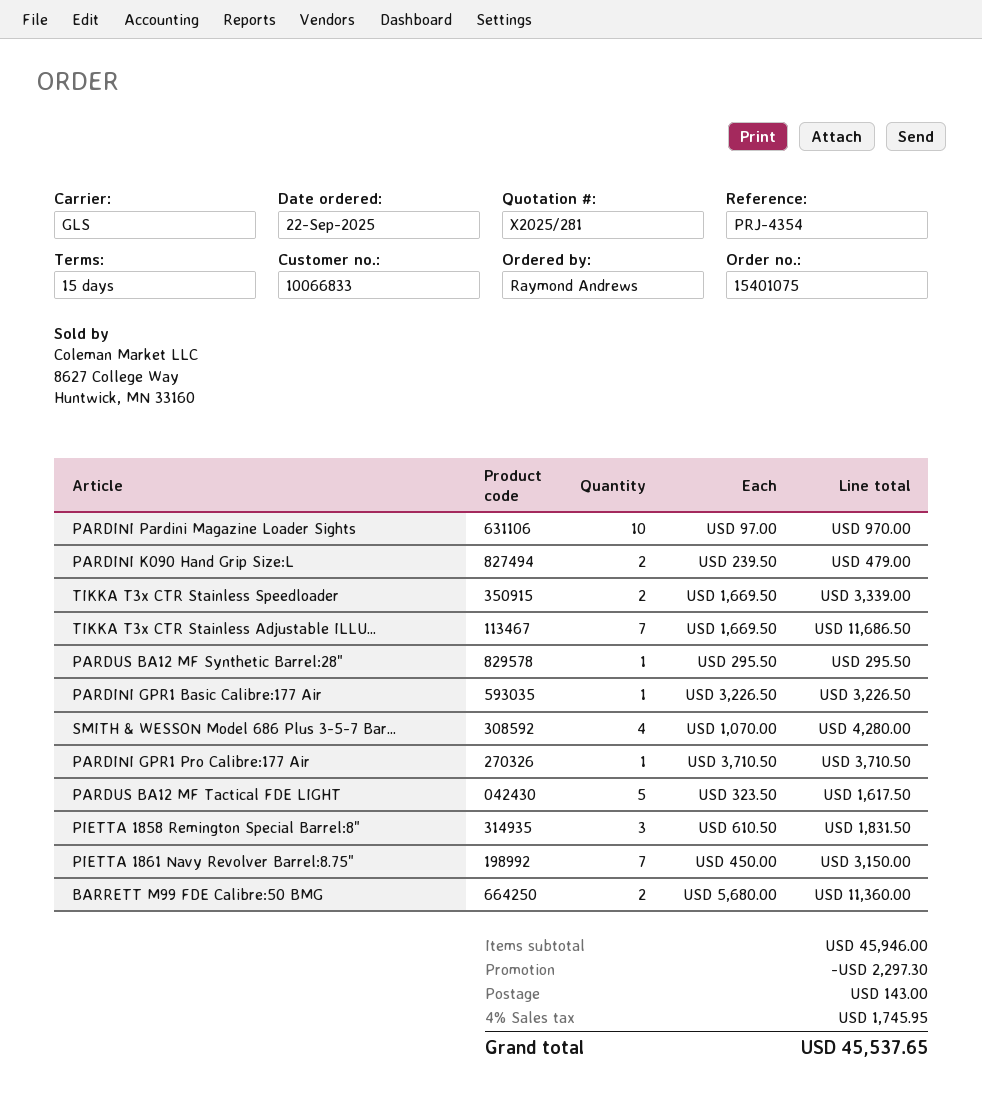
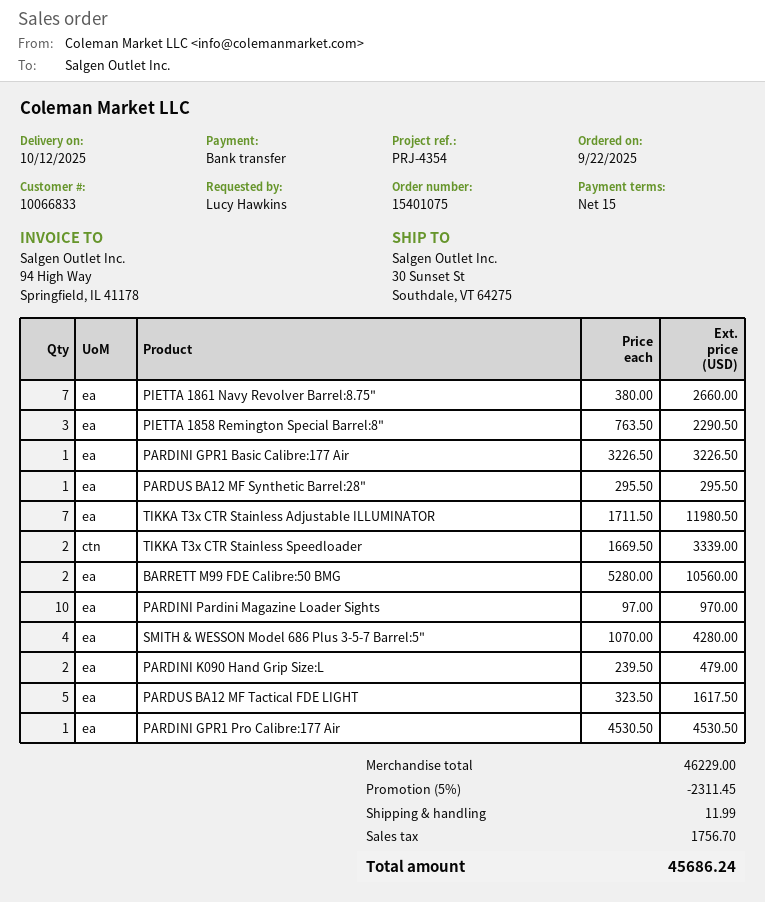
ordered by: Raymond Andrews -> Lucy Hawkins
TIKKA T3x CTR Stainless Adjustable ILLU...: 7 x 1669.50 = 11686.50 -> 7 x 1711.50 = 11980.50
PARDINI GPR1 Pro Calibre:177 Air: 1 x 3710.50 = 3710.50 -> 1 x 4530.50 = 4530.50
PIETTA 1858 Remington Special Barrel:8": 3 x 610.50 = 1831.50 -> 3 x 763.50 = 2290.50
PIETTA 1861 Navy Revolver Barrel:8.75": 7 x 450.00 = 3150.00 -> 7 x 380.00 = 2660.00
BARRETT M99 FDE Calibre:50 BMG: 2 x 5680.00 = 11360.00 -> 2 x 5280.00 = 10560.00
subtotal: 45946.00 -> 46229.00
discount: 2297.30 -> 2311.45
shipping: 143.00 -> 11.99
tax: 1745.95 -> 1756.70
total: 45537.65 -> 45686.24

